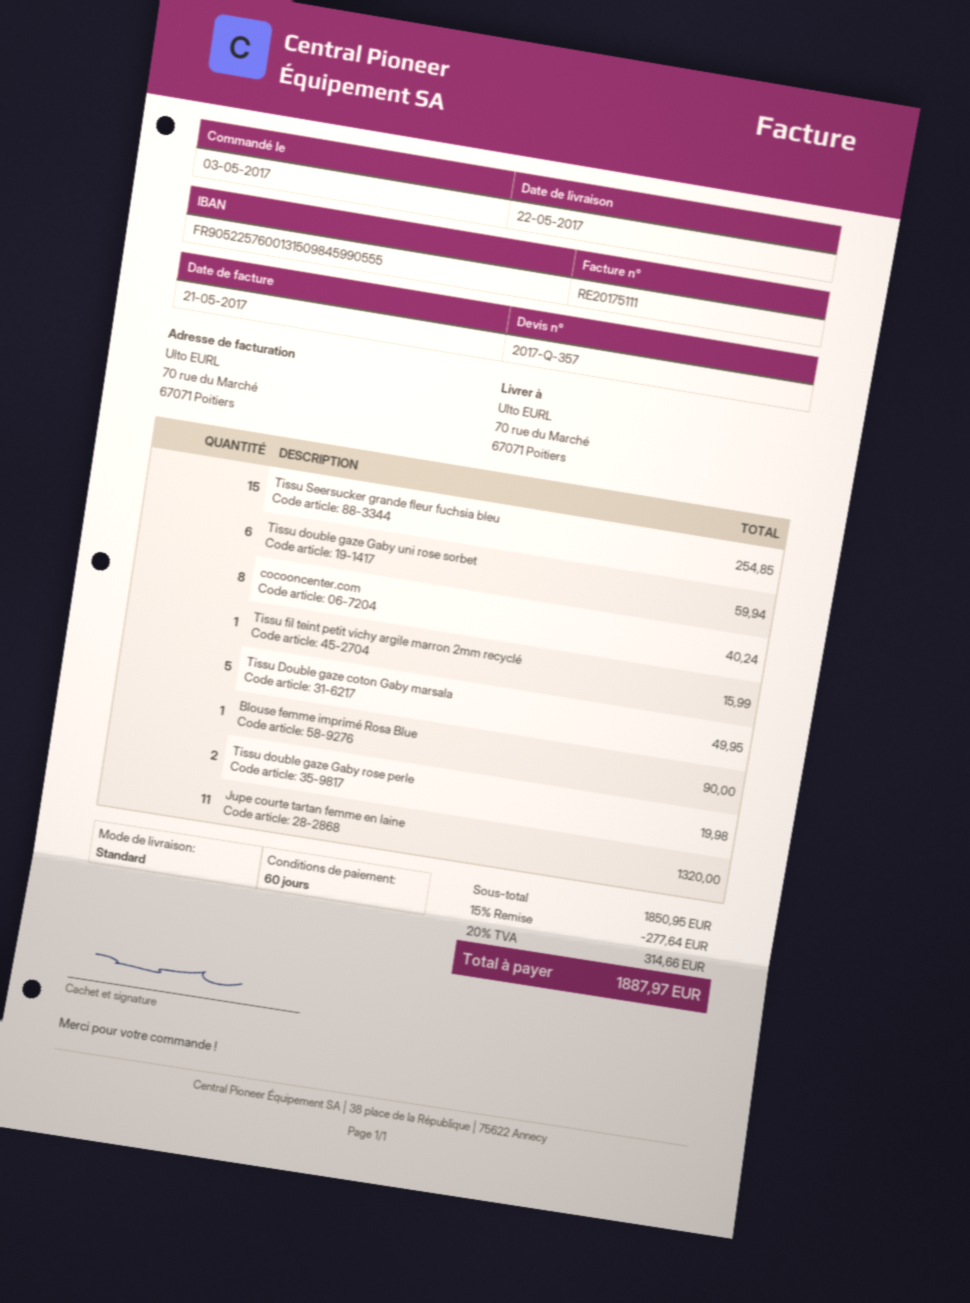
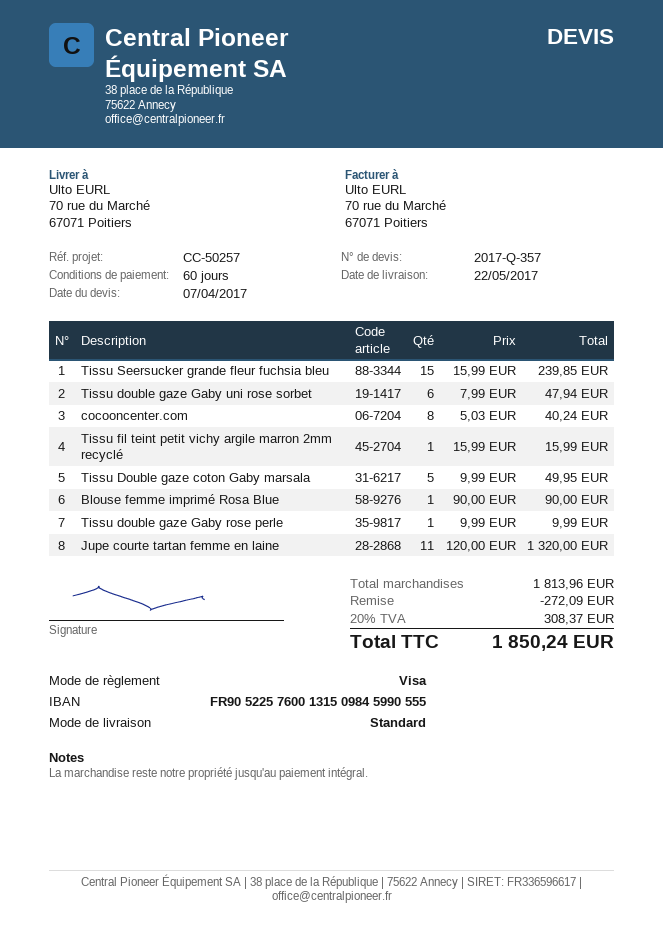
Tissu Seersucker grande fleur fuchsia bleu: 15 for 254.85 -> 15 for 239.85
Tissu double gaze Gaby uni rose sorbet: 6 for 59.94 -> 6 for 47.94
Tissu double gaze Gaby rose perle: 2 for 19.98 -> 1 for 9.99
subtotal: 1850.95 -> 1813.96
discount: 277.64 -> 272.09
tax: 20% = 314.66 -> 20% = 308.37
total: 1887.97 -> 1850.24

